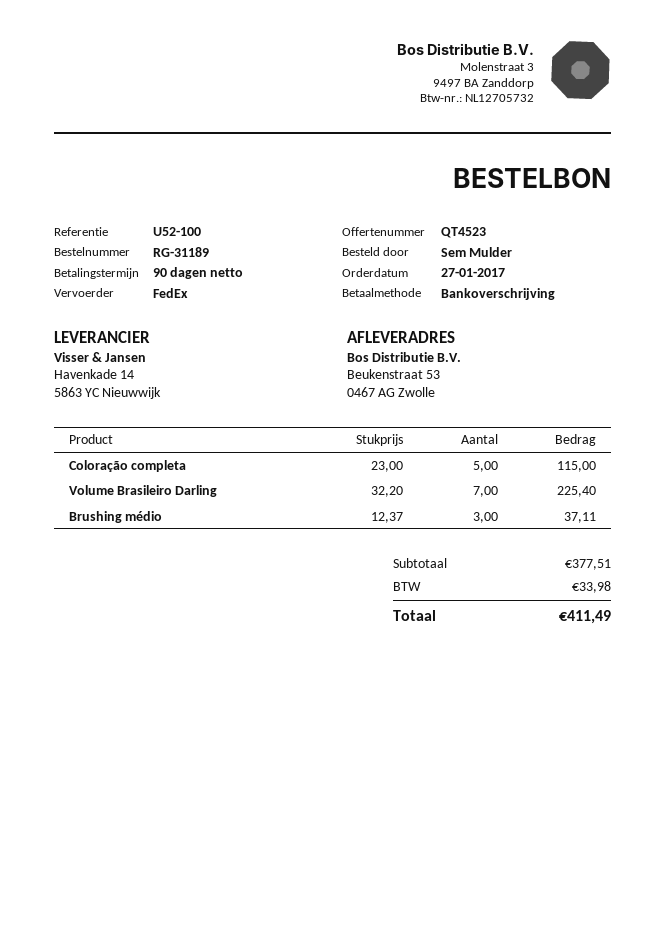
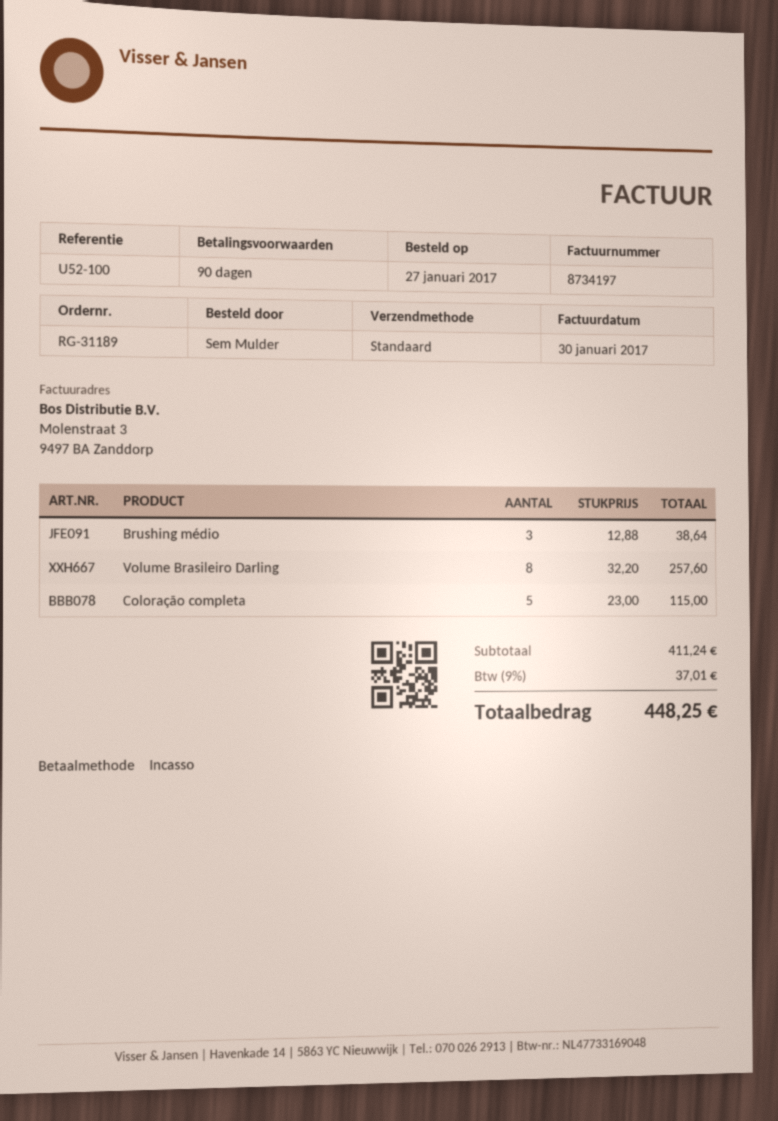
payment method: bank transfer -> direct debit
shipping method: FedEx -> standard
Volume Brasileiro Darling: 7 x 32.20 = 225.40 -> 8 x 32.20 = 257.60
Brushing médio: 3 x 12.37 = 37.11 -> 3 x 12.88 = 38.64
subtotal: 377.51 -> 411.24
tax: 33.98 -> 37.01
total: 411.49 -> 448.25

